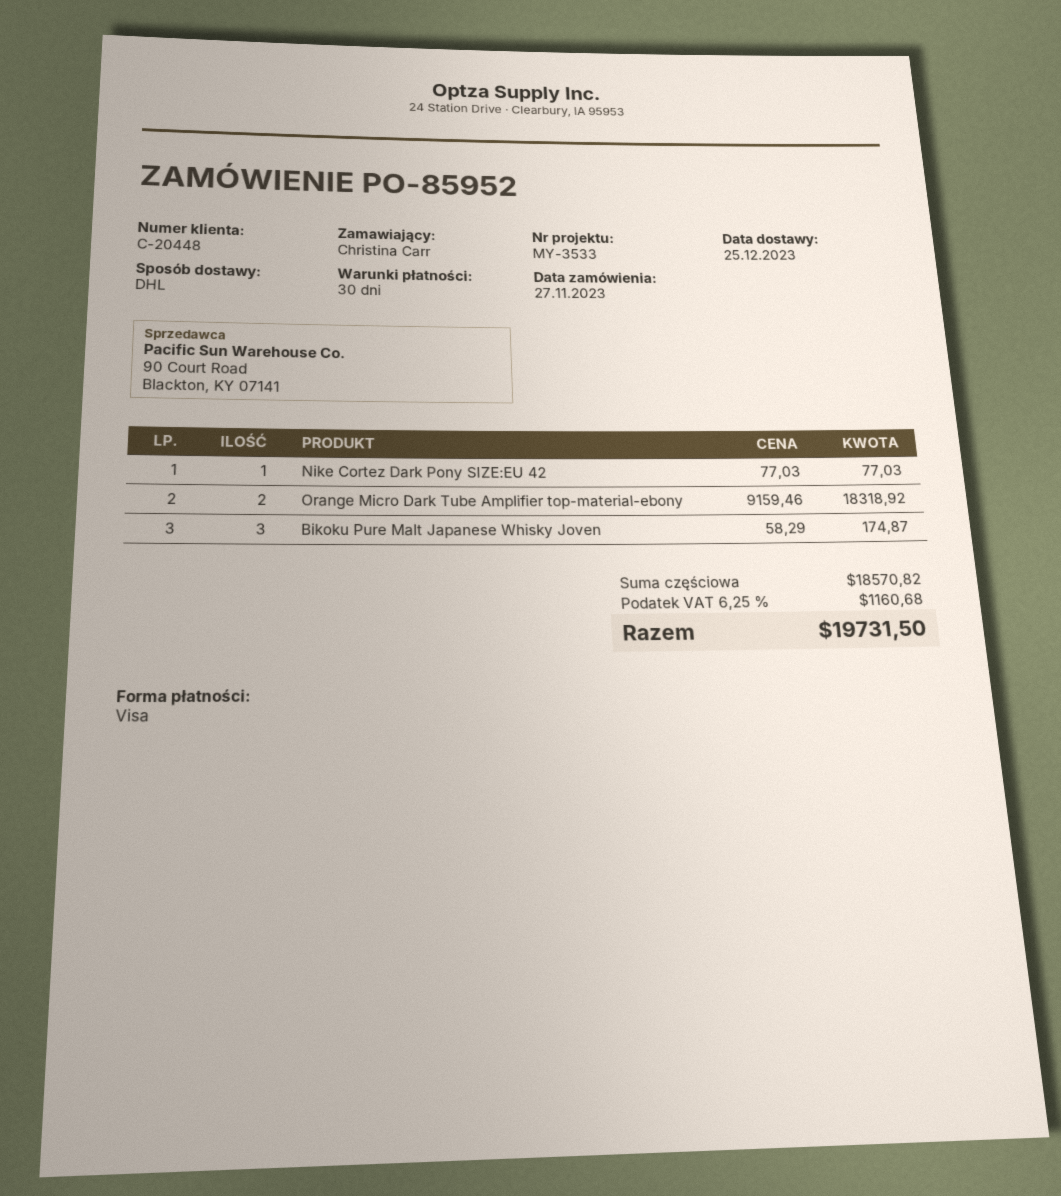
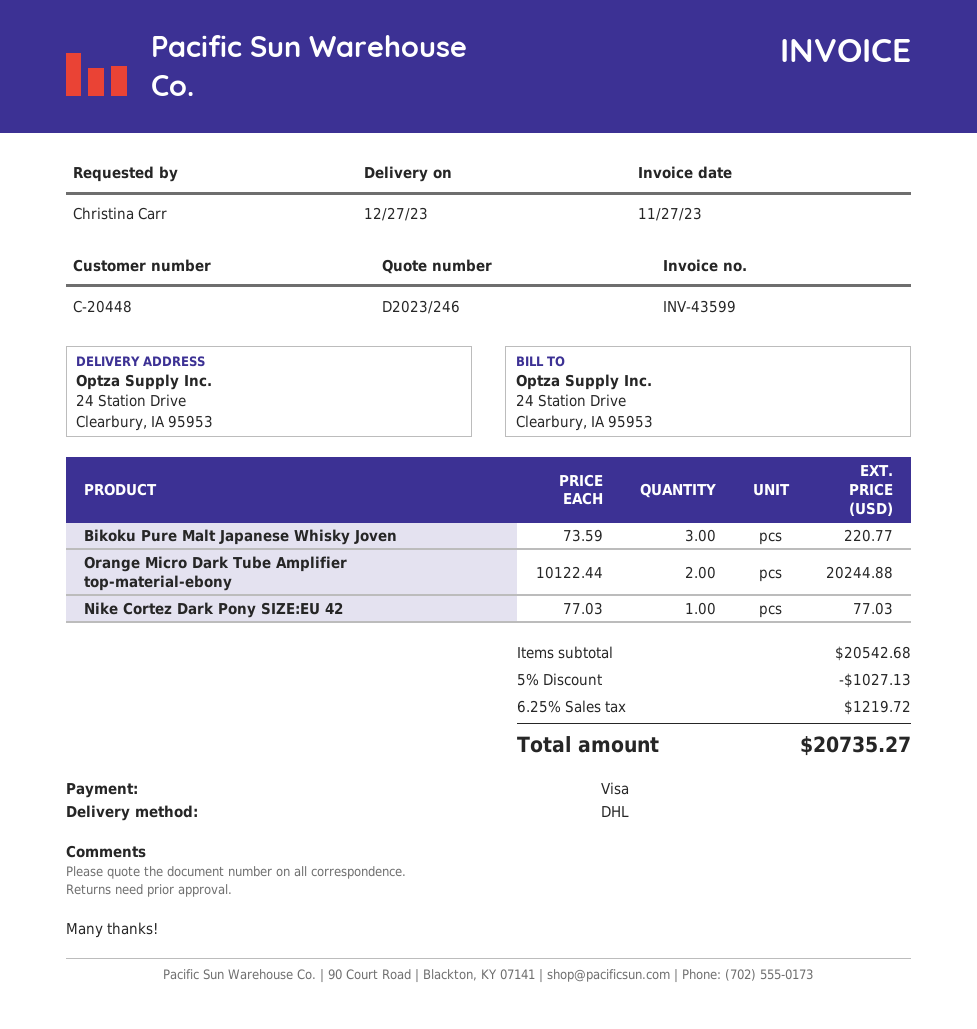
delivery date: 2023-12-25 -> 2023-12-27
Orange Micro Dark Tube Amplifier top-material-ebony: 2 x 9159.46 = 18318.92 -> 2 x 10122.44 = 20244.88
Bikoku Pure Malt Japanese Whisky Joven: 3 x 58.29 = 174.87 -> 3 x 73.59 = 220.77
subtotal: 18570.82 -> 20542.68
discount: none -> 5% = 1027.13
tax: 6.25% = 1160.68 -> 6.25% = 1219.72
total: 19731.50 -> 20735.27

